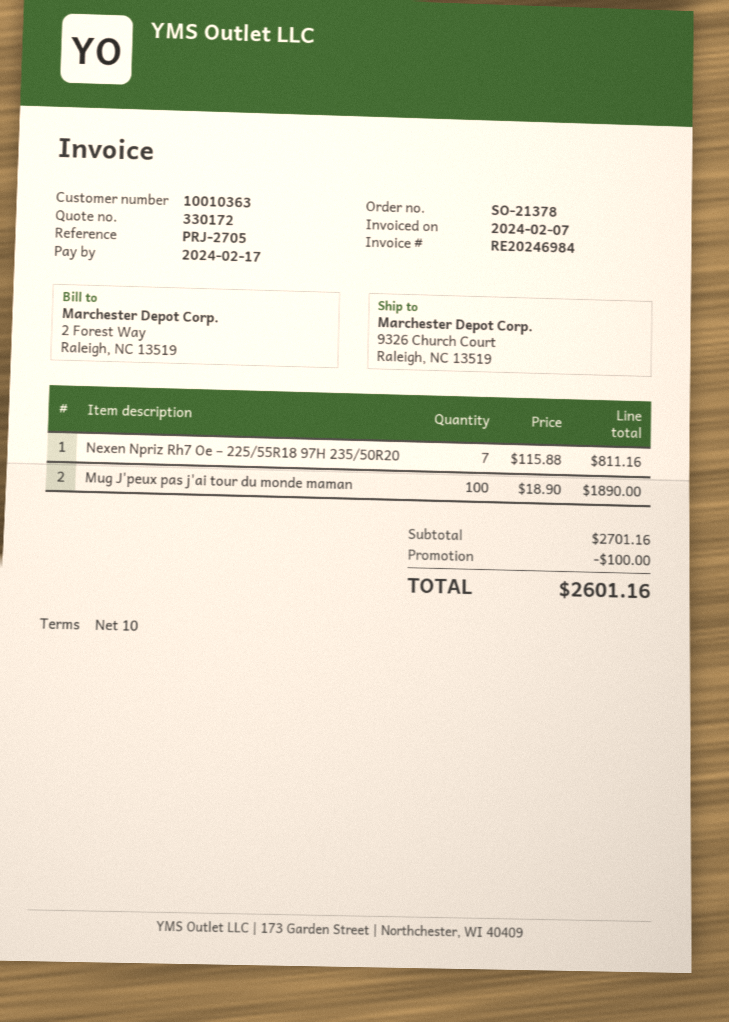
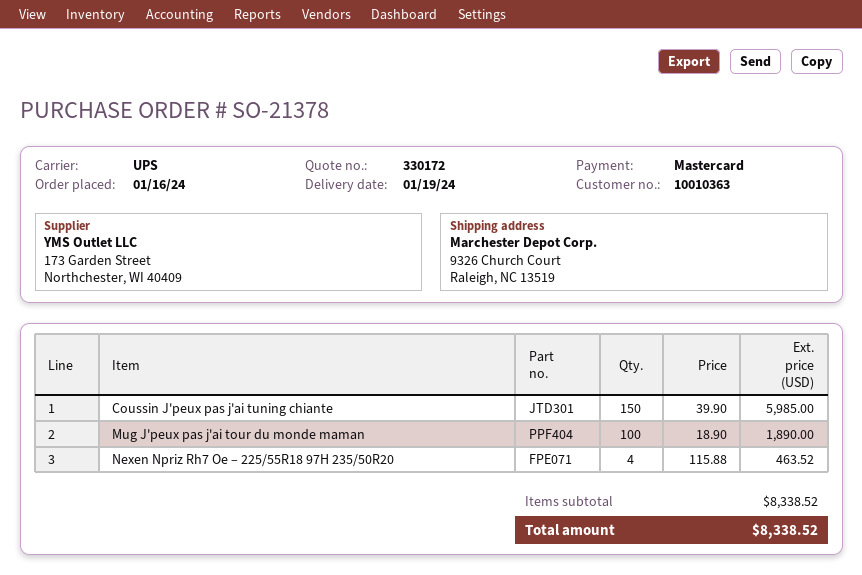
Nexen Npriz Rh7 Oe – 225/55R18 97H 235/50R20: 7 x 115.88 = 811.16 -> 4 x 115.88 = 463.52
Coussin J'peux pas j'ai tuning chiante: none -> 150 x 39.90 = 5985.00
subtotal: 2701.16 -> 8338.52
discount: 100.00 -> none
total: 2601.16 -> 8338.52

